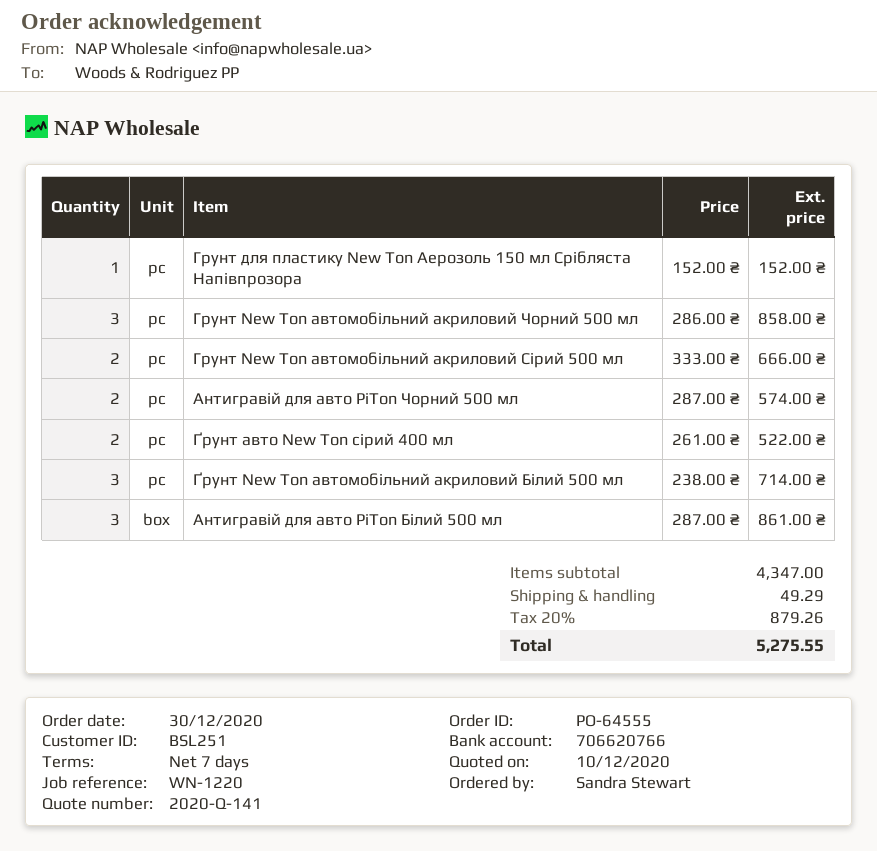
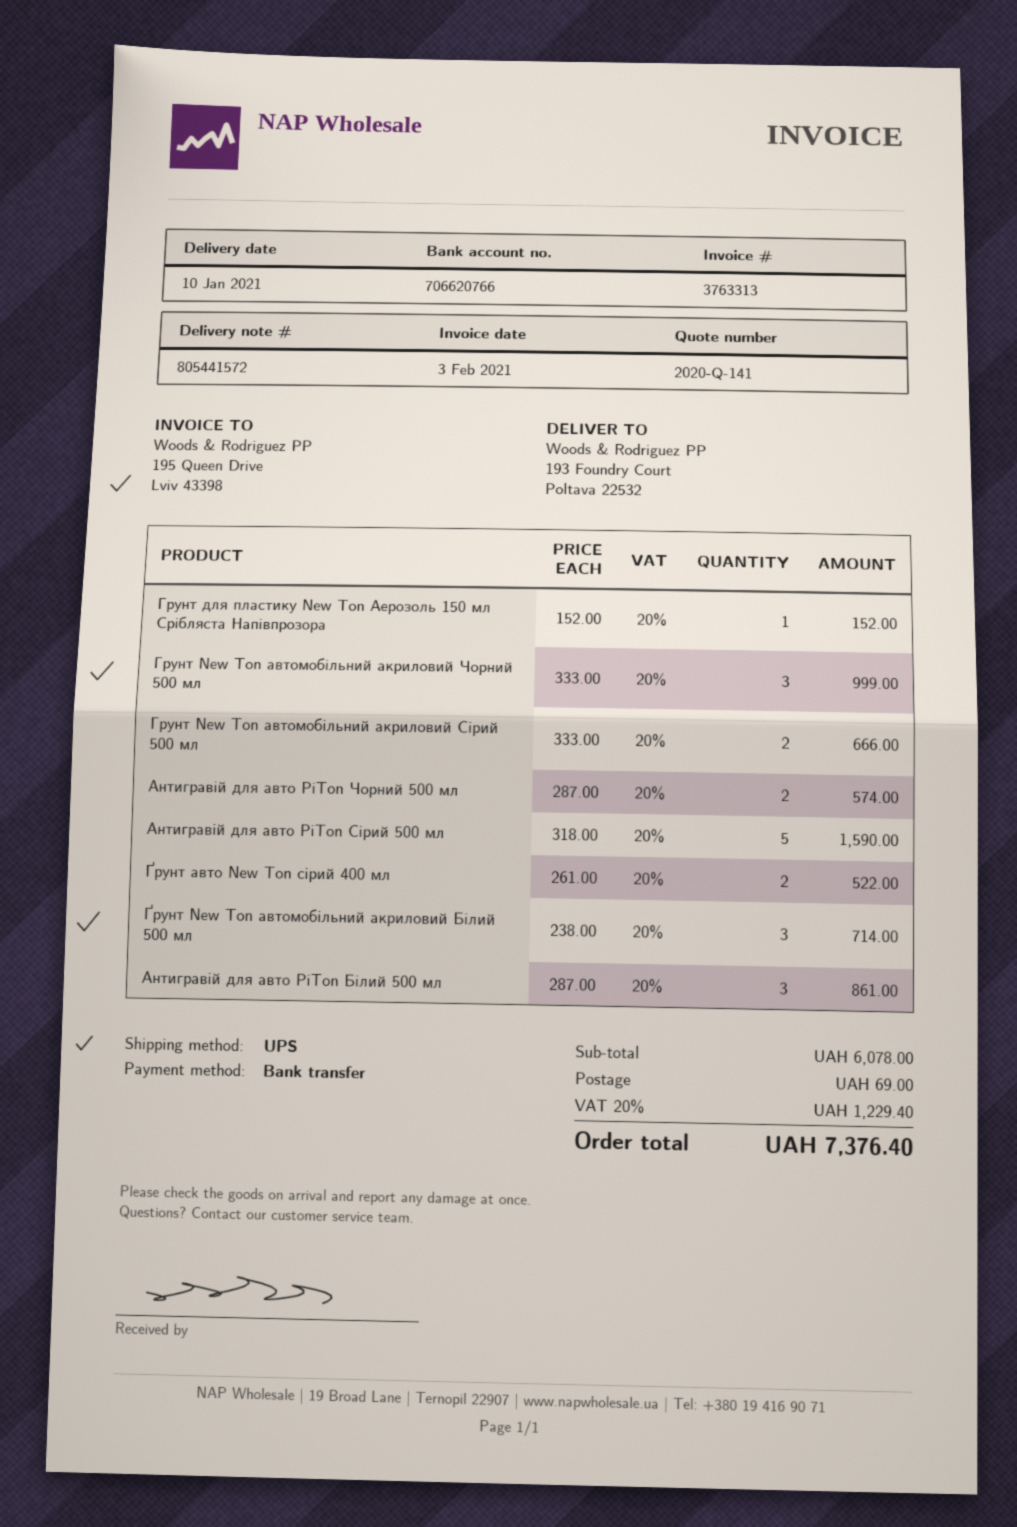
Грунт New Ton автомобільний акриловий Чорний 500 мл: 3 x 286.00 = 858.00 -> 3 x 333.00 = 999.00
Антигравій для авто PiTon Сірий 500 мл: none -> 5 x 318.00 = 1590.00
subtotal: 4347.00 -> 6078.00
shipping: 49.29 -> 69.00
tax: 20% = 879.26 -> 20% = 1229.40
total: 5275.55 -> 7376.40

